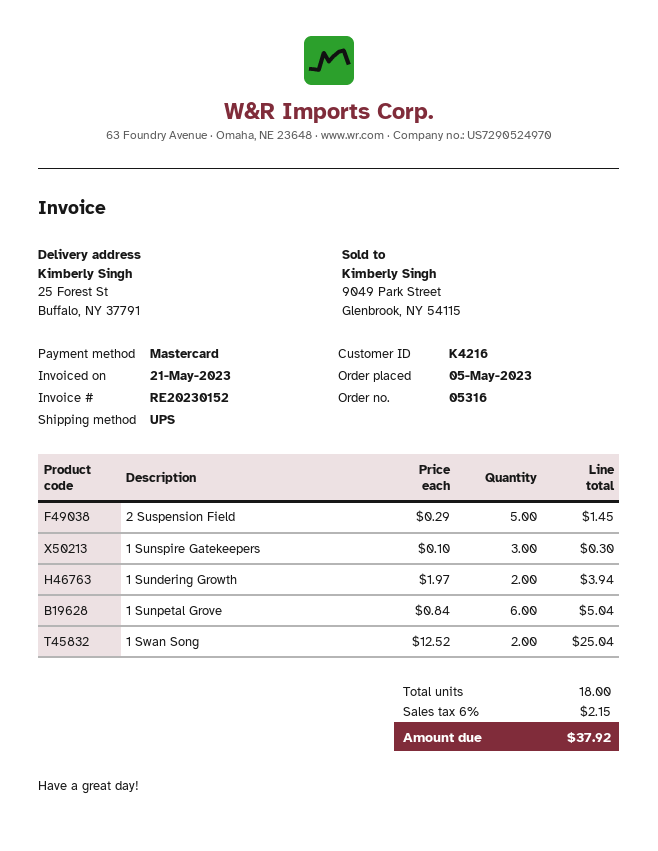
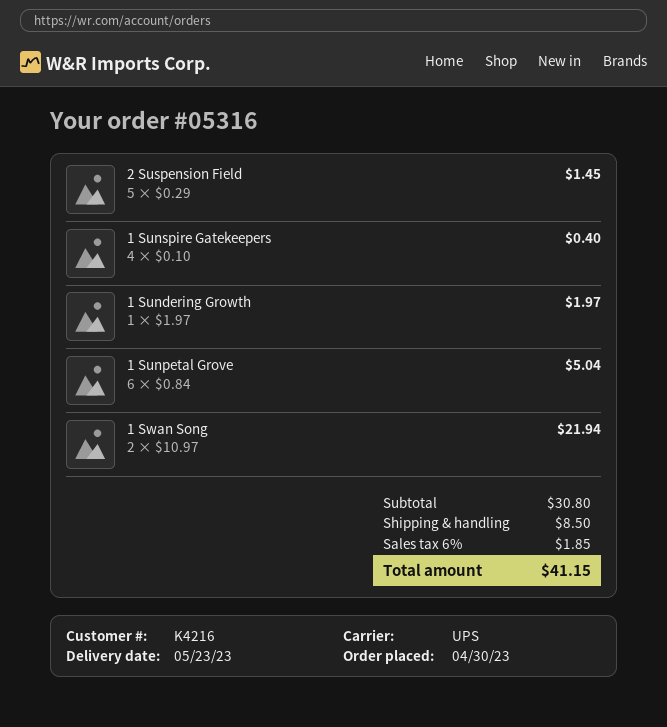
order date: 2023-05-05 -> 2023-04-30
1 Sunspire Gatekeepers: 3 x 0.10 = 0.30 -> 4 x 0.10 = 0.40
1 Sundering Growth: 2 x 1.97 = 3.94 -> 1 x 1.97 = 1.97
1 Swan Song: 2 x 12.52 = 25.04 -> 2 x 10.97 = 21.94
shipping: none -> 8.50
tax: 6% = 2.15 -> 6% = 1.85
total: 37.92 -> 41.15

